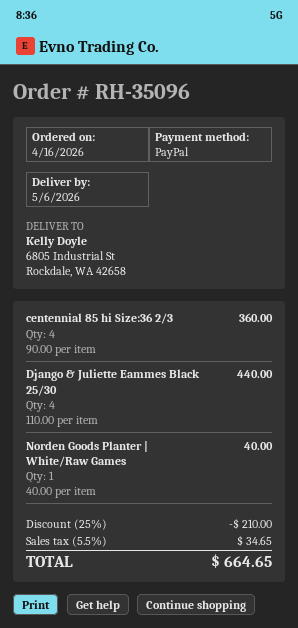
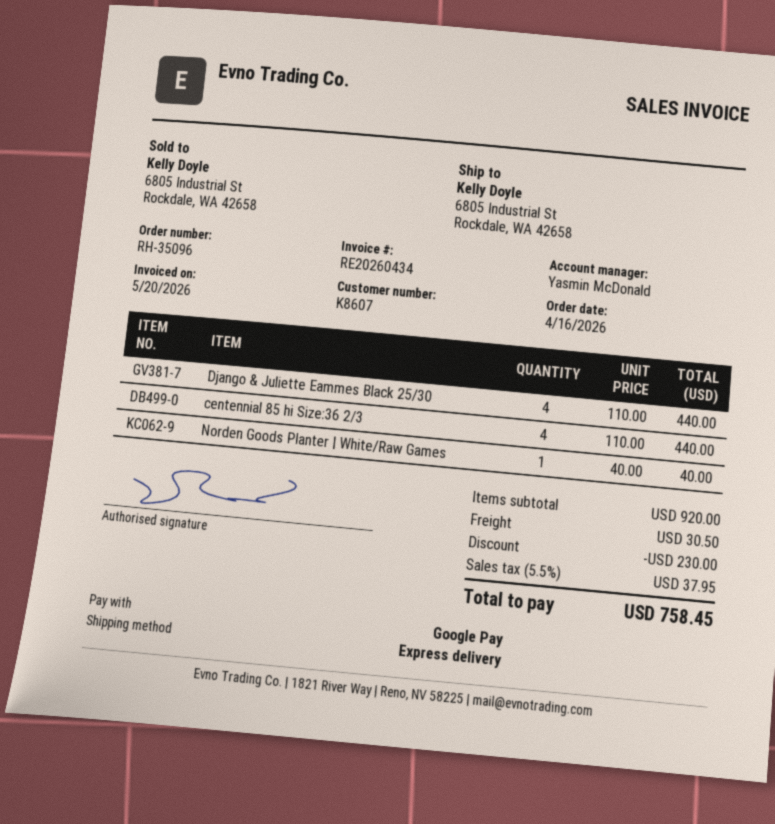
payment method: PayPal -> Google Pay
centennial 85 hi Size:36 2/3: 4 x 90.00 = 360.00 -> 4 x 110.00 = 440.00
discount: 210.00 -> 230.00
shipping: none -> 30.50
tax: 5.5% = 34.65 -> 5.5% = 37.95
total: 664.65 -> 758.45

